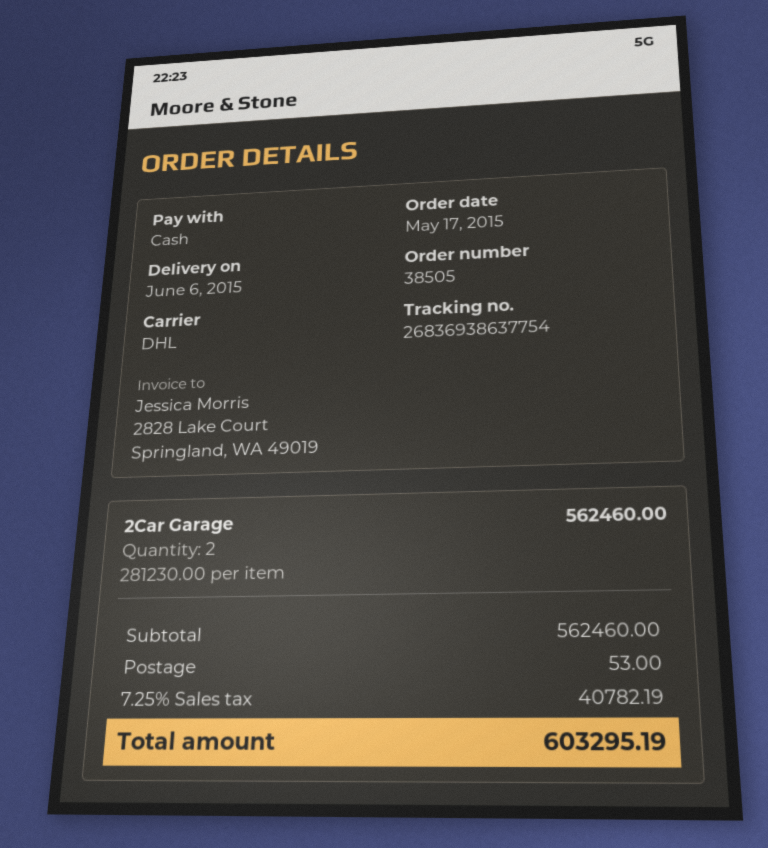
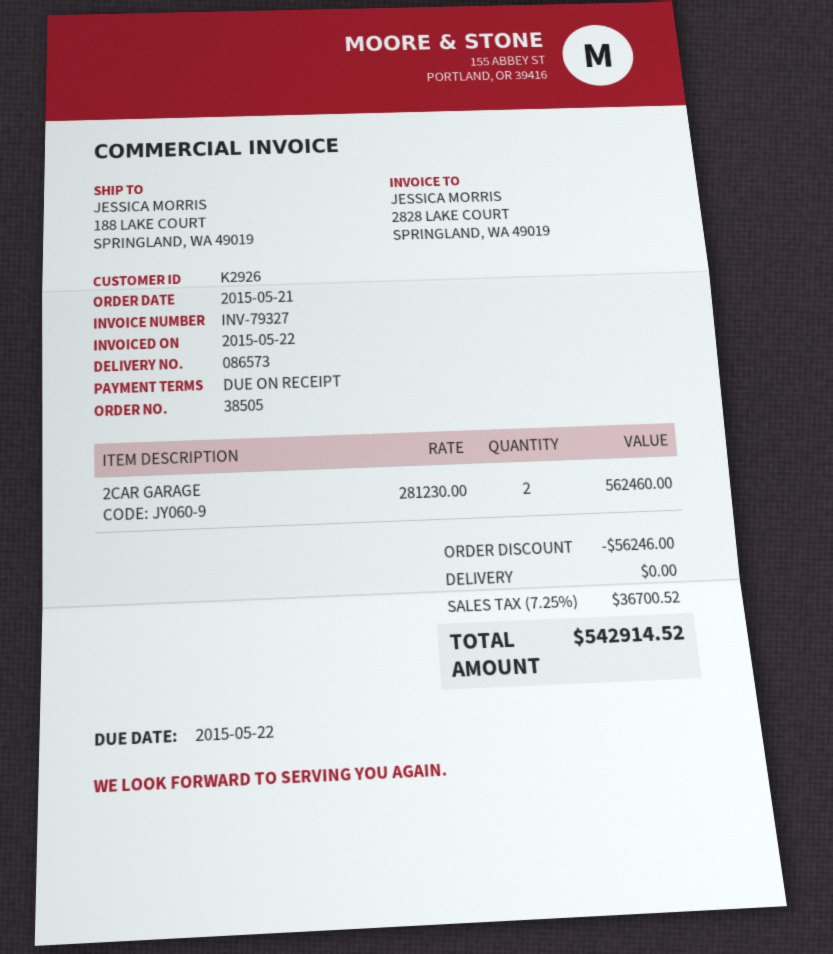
order date: 2015-05-17 -> 2015-05-21
discount: none -> 56246.00
shipping: 53.00 -> 0.00
tax: 7.25% = 40782.19 -> 7.25% = 36700.52
total: 603295.19 -> 542914.52

